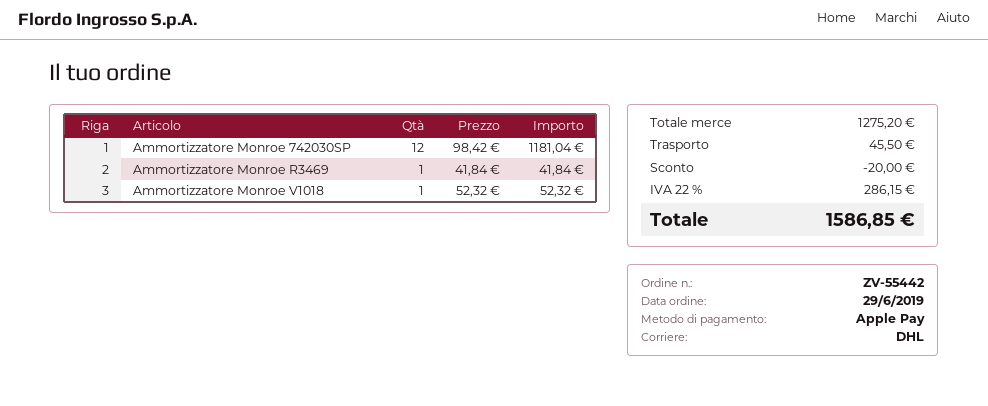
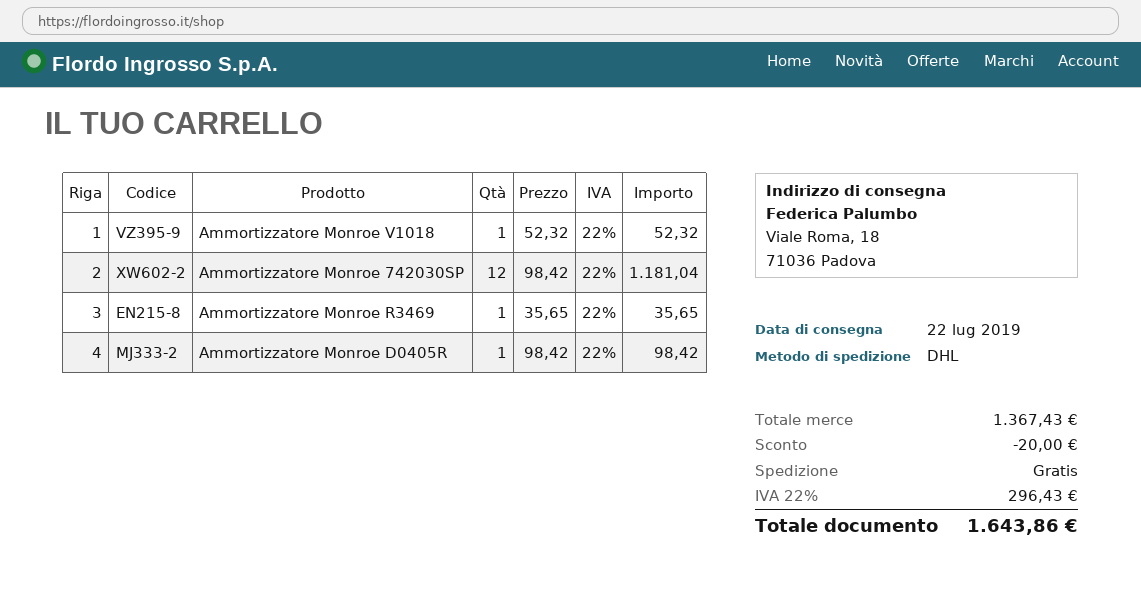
Ammortizzatore Monroe R3469: 1 x 41.84 = 41.84 -> 1 x 35.65 = 35.65
Ammortizzatore Monroe D0405R: none -> 1 x 98.42 = 98.42
subtotal: 1275.20 -> 1367.43
shipping: 45.50 -> 0.00
tax: 22% = 286.15 -> 22% = 296.43
total: 1586.85 -> 1643.86

